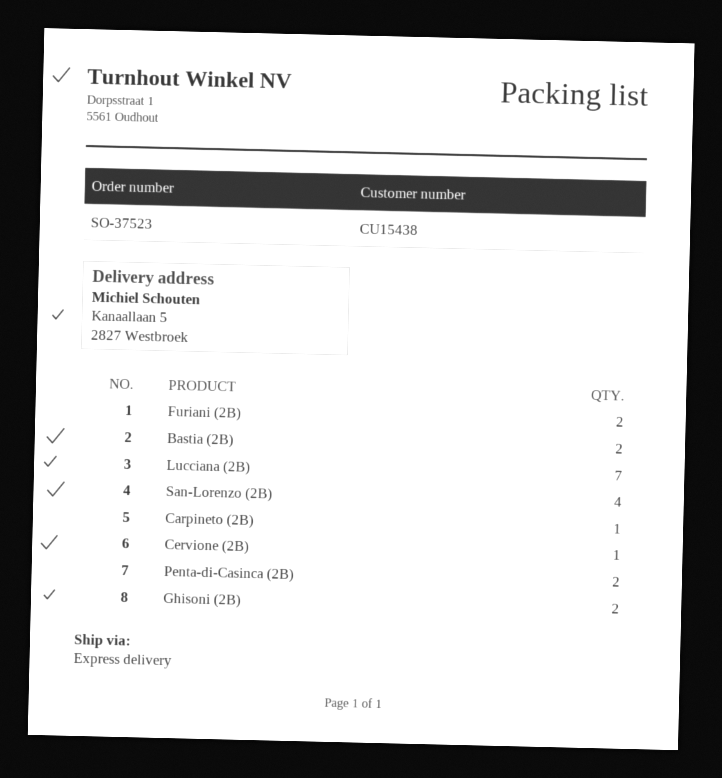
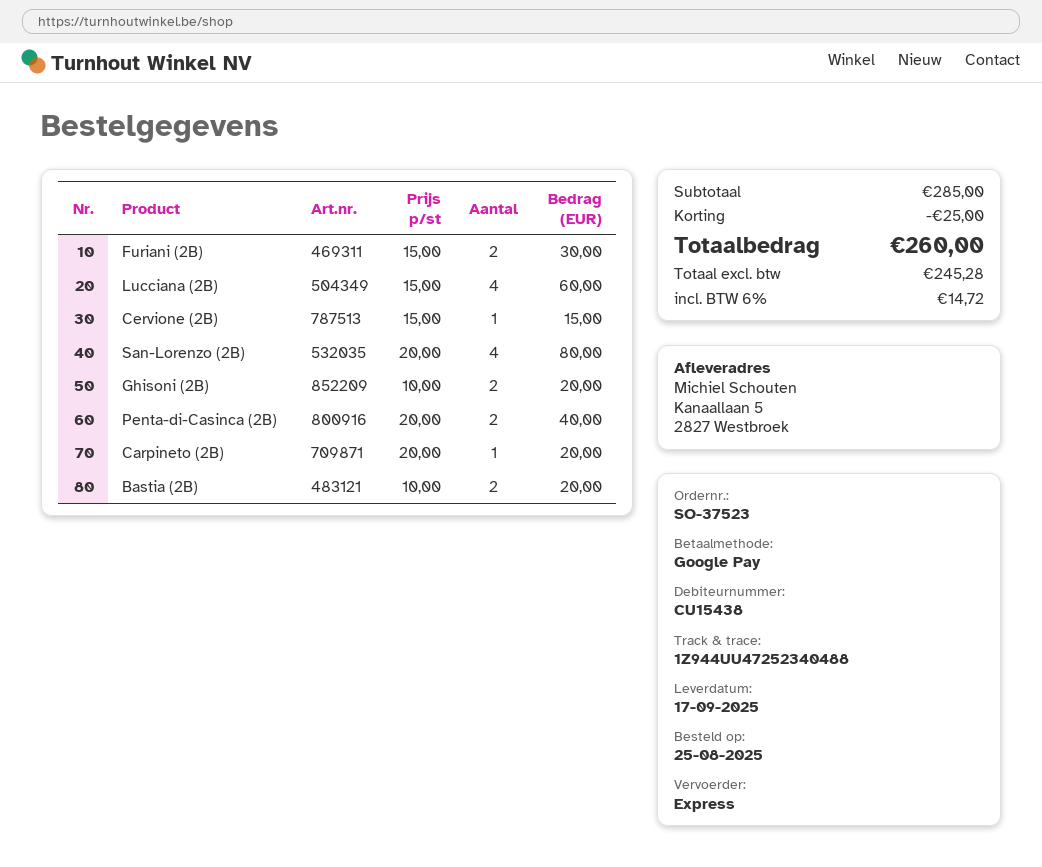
Lucciana (2B): 7 -> 4

